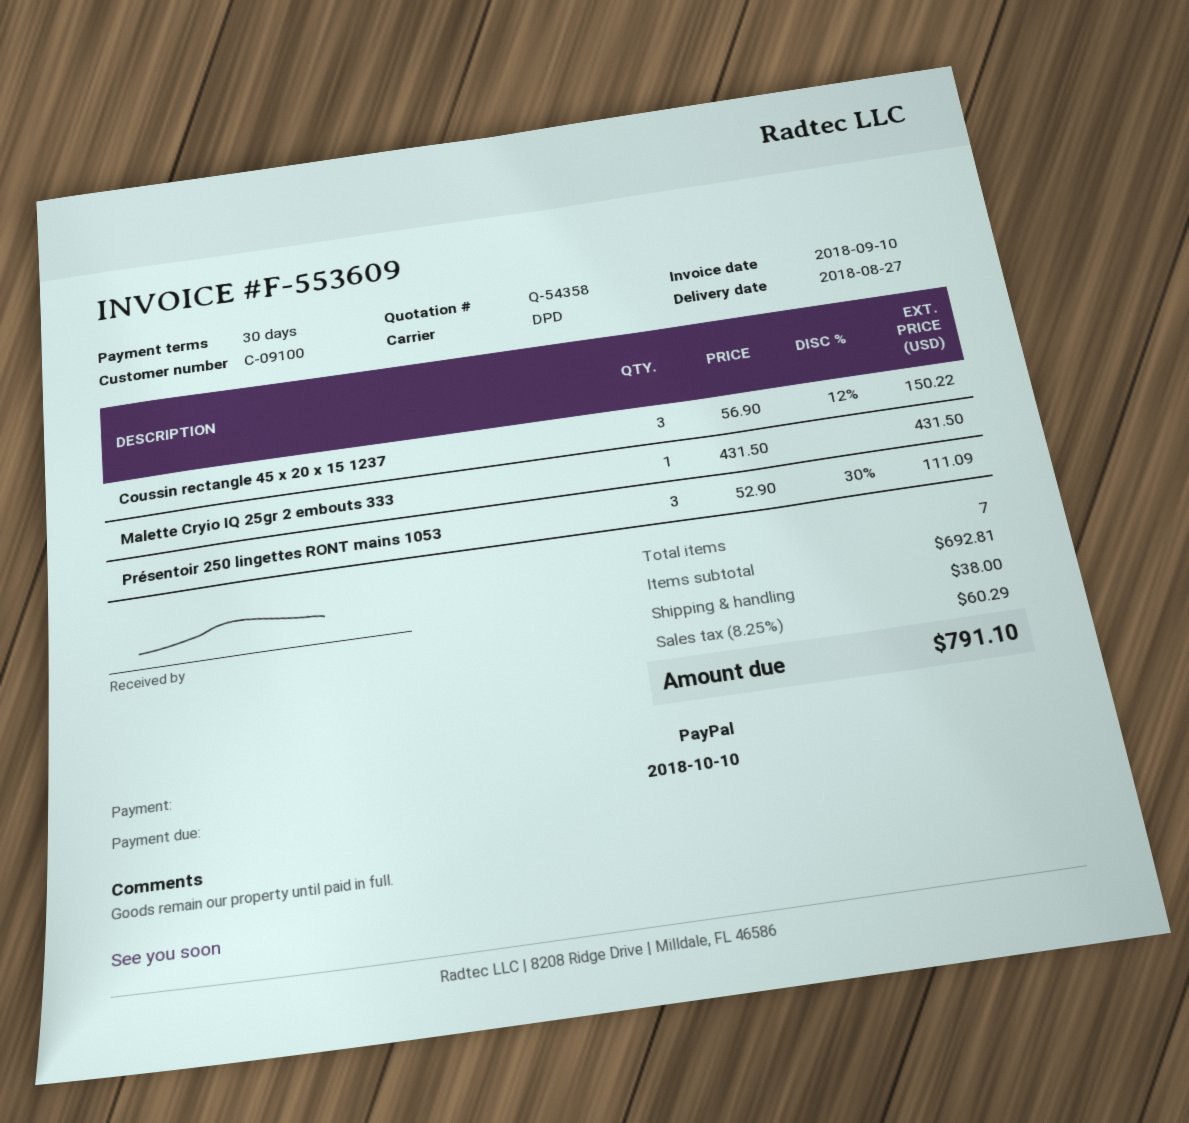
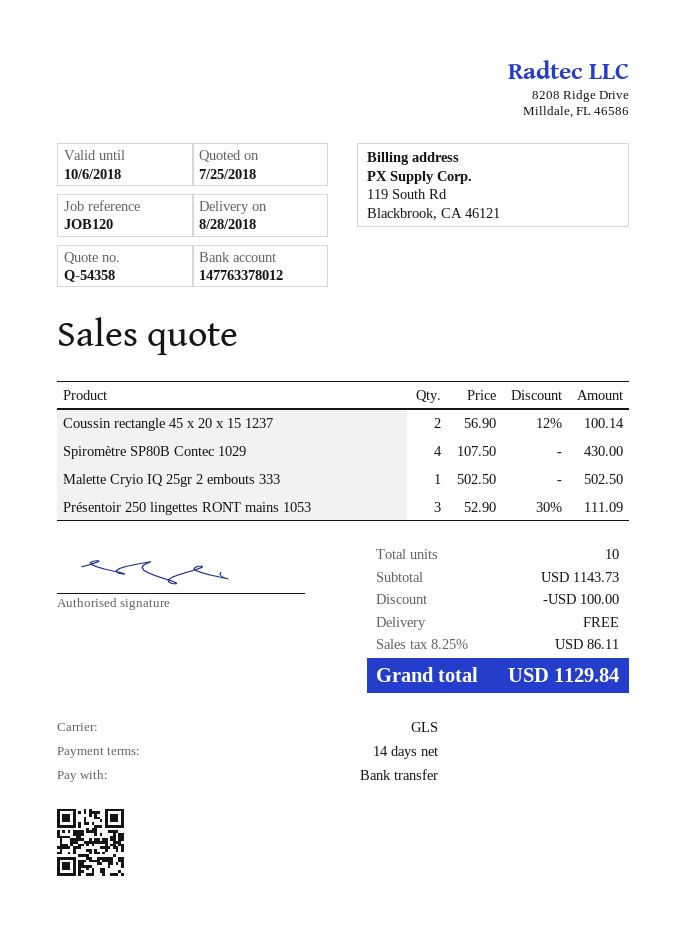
delivery date: 2018-08-27 -> 2018-08-28
payment terms: 30 days -> 14 days
payment method: PayPal -> bank transfer
shipping method: DPD -> GLS
Coussin rectangle 45 x 20 x 15 1237: 3 x 56.90 - 12% = 150.22 -> 2 x 56.90 - 12% = 100.14
Malette Cryio IQ 25gr 2 embouts 333: 1 x 431.50 = 431.50 -> 1 x 502.50 = 502.50
Spiromètre SP80B Contec 1029: none -> 4 x 107.50 = 430.00
total quantity: 7 -> 10
subtotal: 692.81 -> 1143.73
discount: none -> 100.00
shipping: 38.00 -> 0.00
tax: 8.25% = 60.29 -> 8.25% = 86.11
total: 791.10 -> 1129.84

